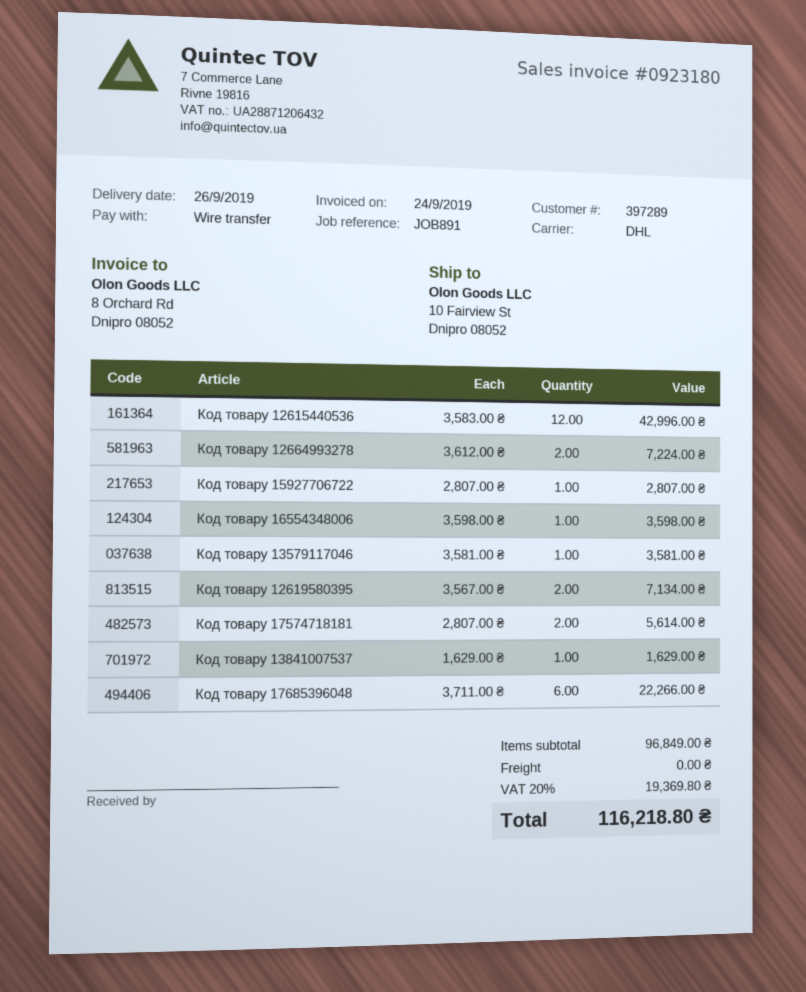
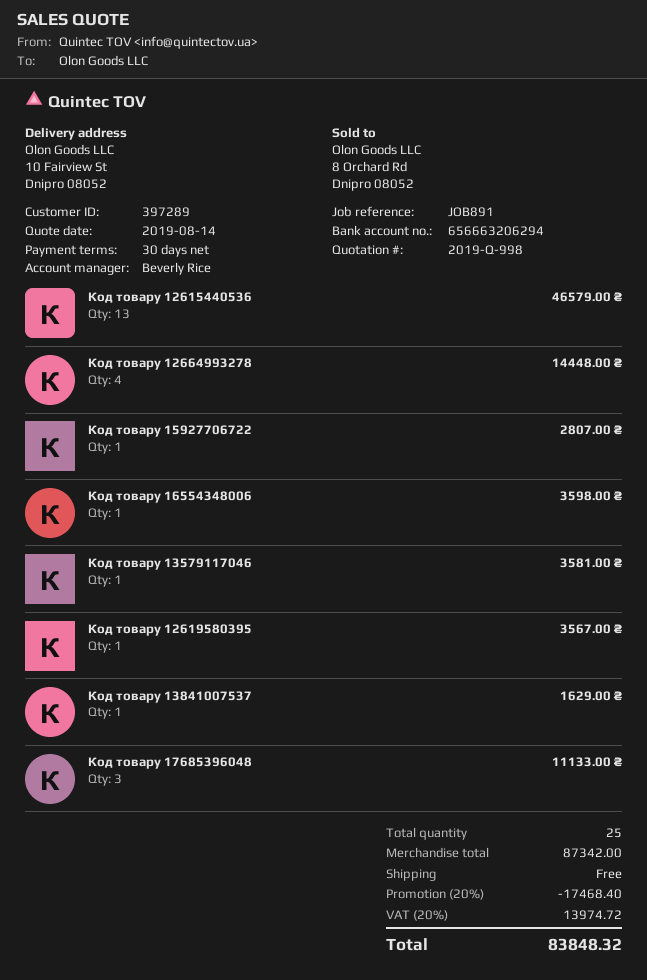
Код товару 12615440536: 12 for 42996.00 -> 13 for 46579.00
Код товару 12664993278: 2 for 7224.00 -> 4 for 14448.00
Код товару 12619580395: 2 for 7134.00 -> 1 for 3567.00
Код товару 17574718181: 2 for 5614.00 -> none
Код товару 17685396048: 6 for 22266.00 -> 3 for 11133.00
subtotal: 96849.00 -> 87342.00
discount: none -> 20% = 17468.40
tax: 20% = 19369.80 -> 20% = 13974.72
total: 116218.80 -> 83848.32

